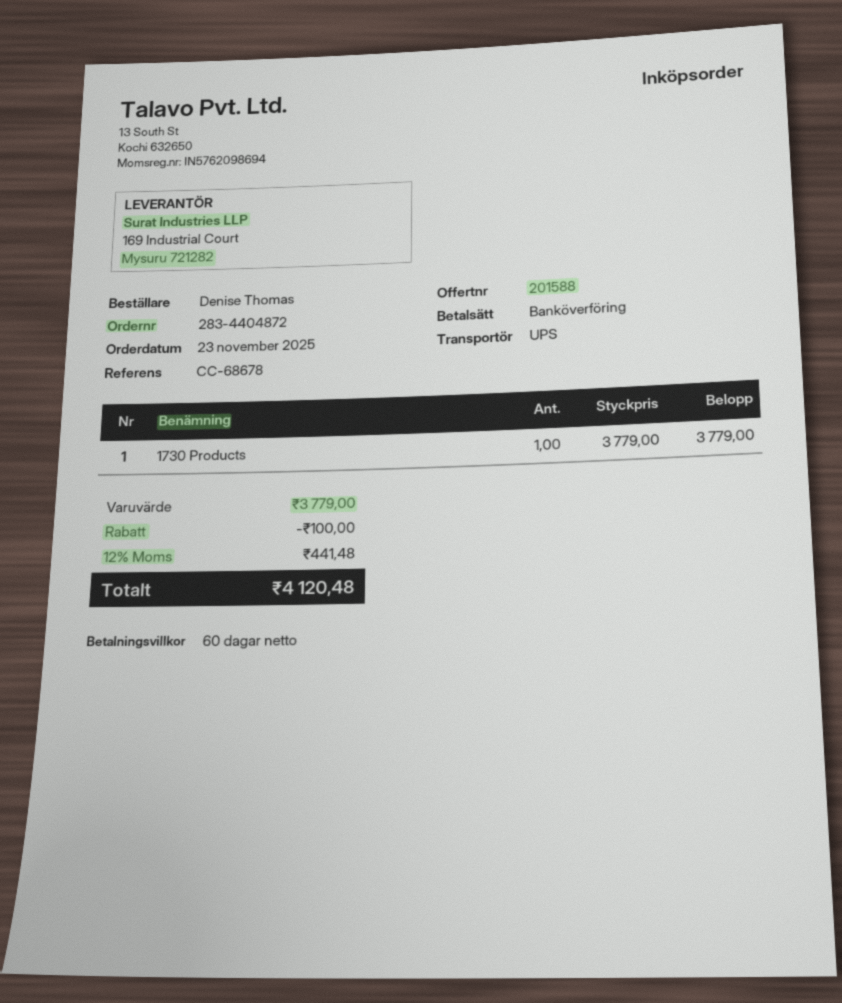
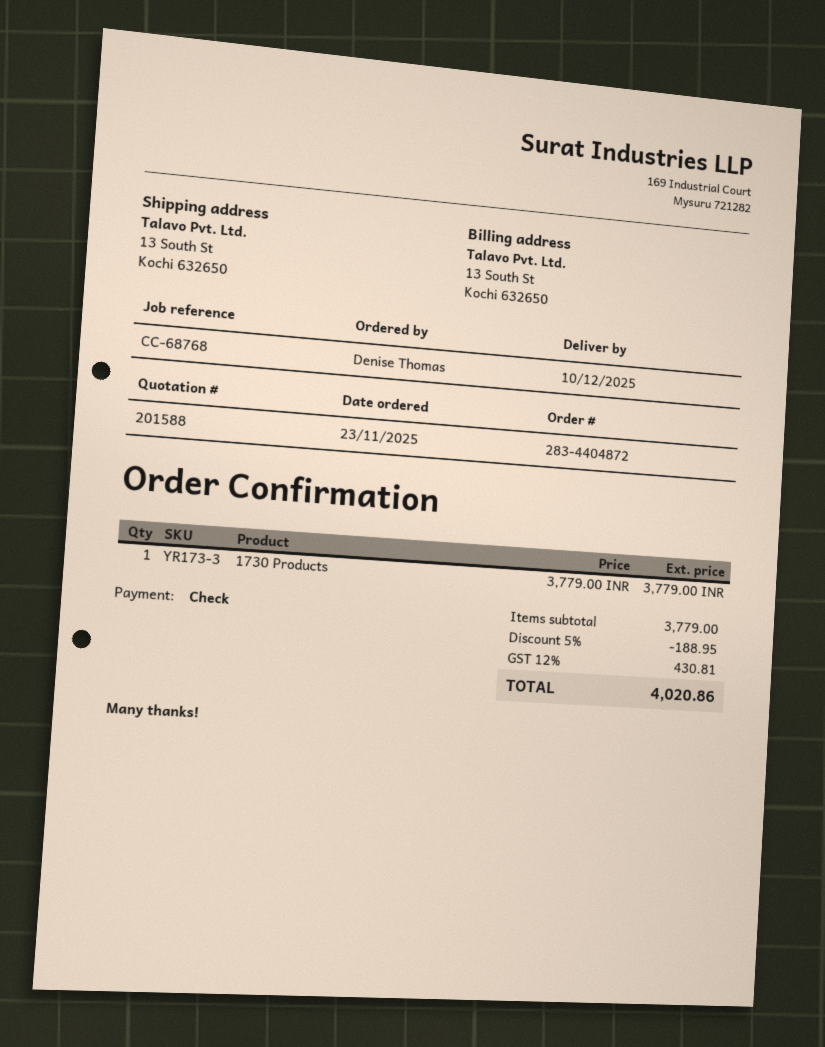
reference: CC-68678 -> CC-68768
payment method: bank transfer -> cheque
discount: 100.00 -> 188.95
tax: 12% = 441.48 -> 12% = 430.81
total: 4120.48 -> 4020.86

